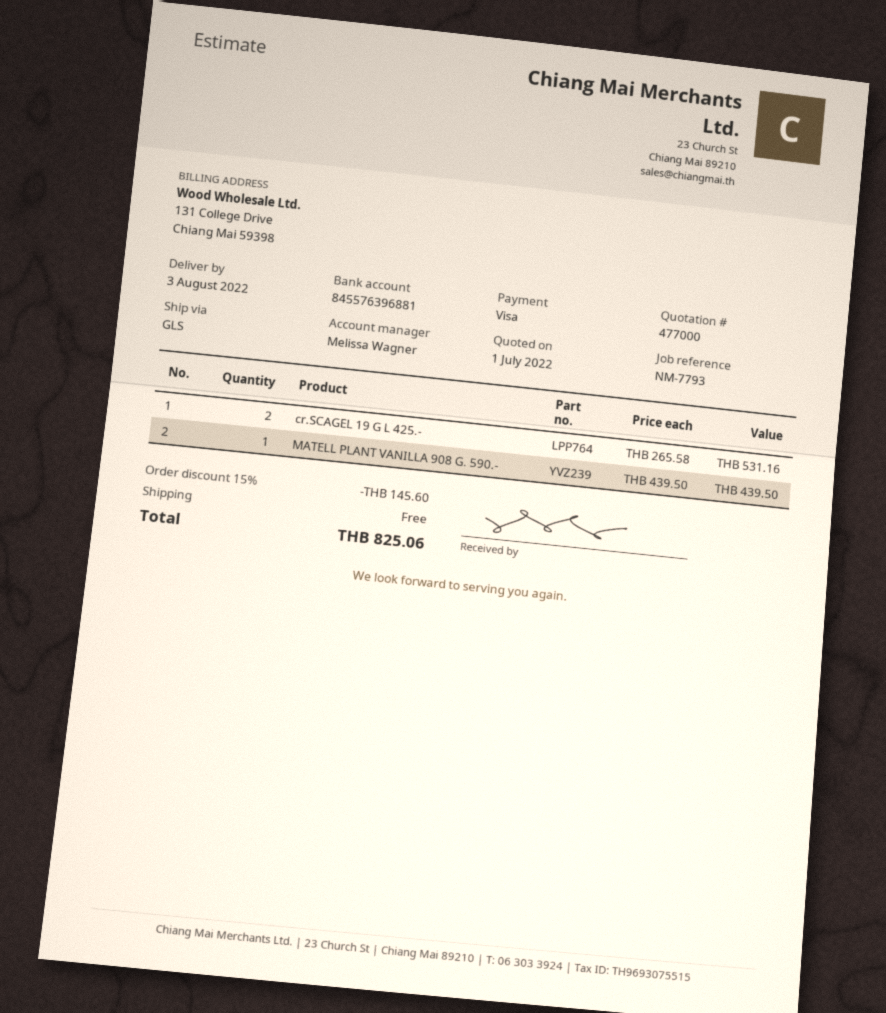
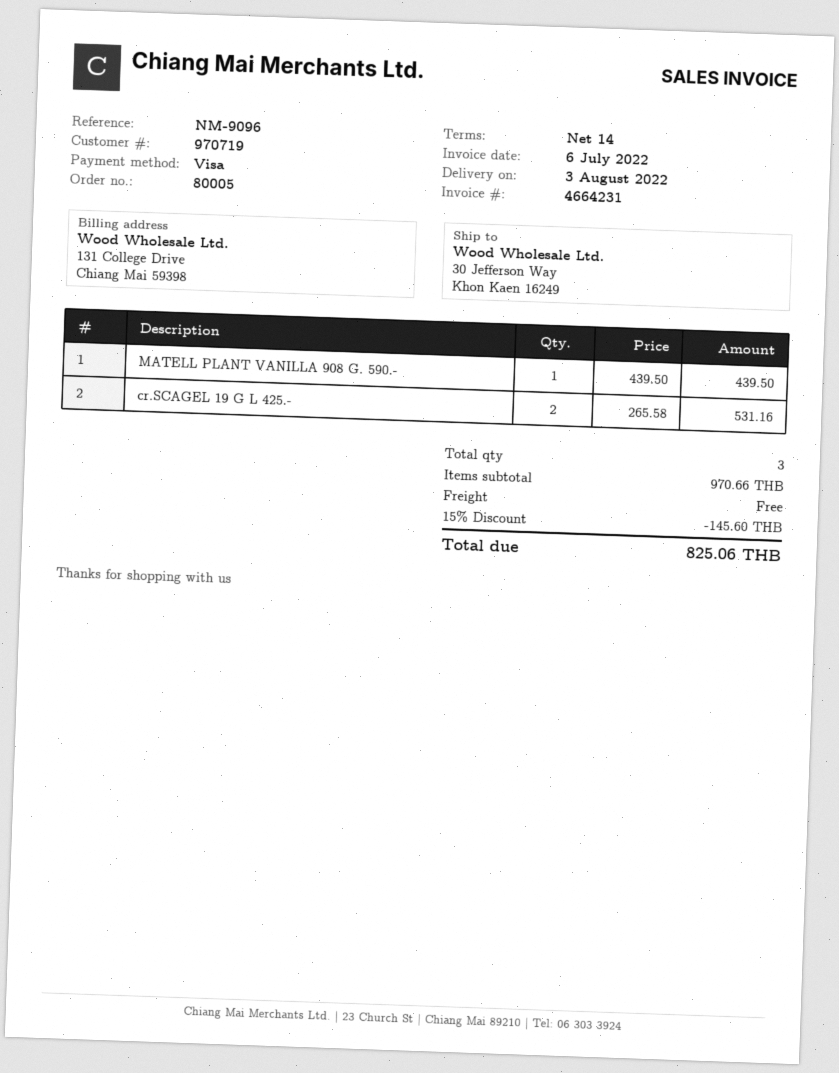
reference: NM-7793 -> NM-9096

